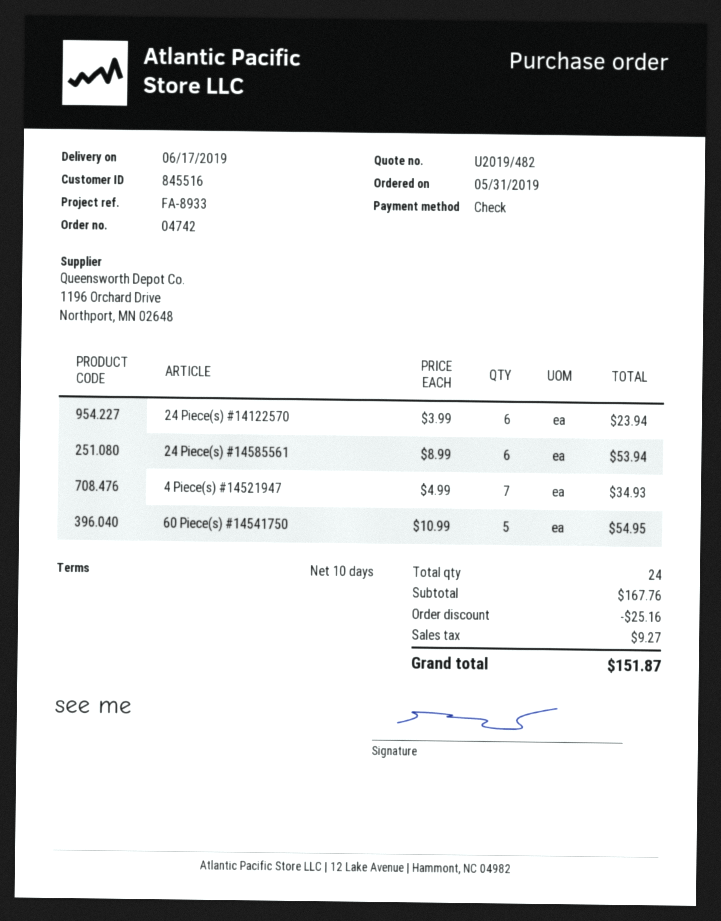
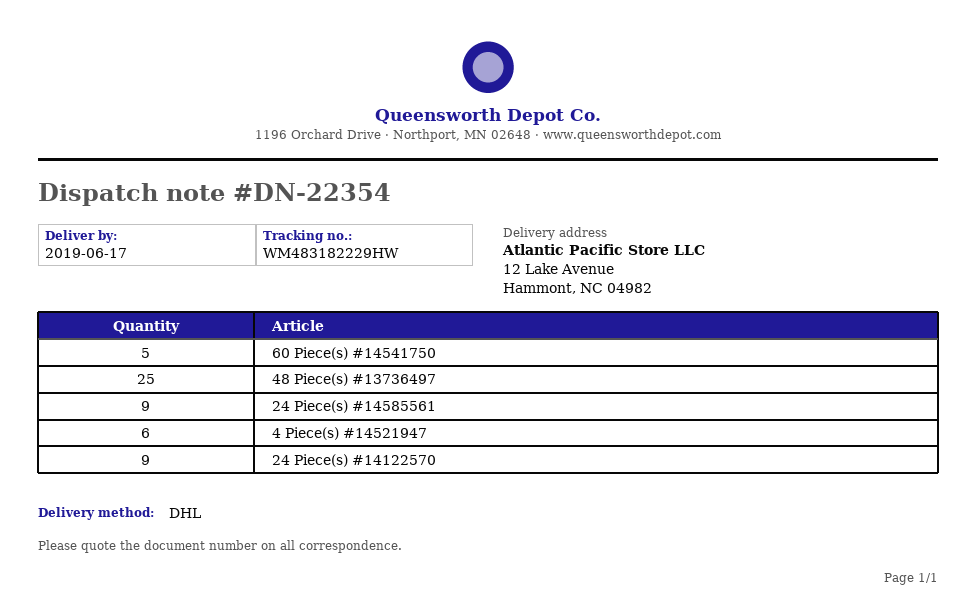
24 Piece(s) #14122570: 6 -> 9
24 Piece(s) #14585561: 6 -> 9
4 Piece(s) #14521947: 7 -> 6
48 Piece(s) #13736497: none -> 25

